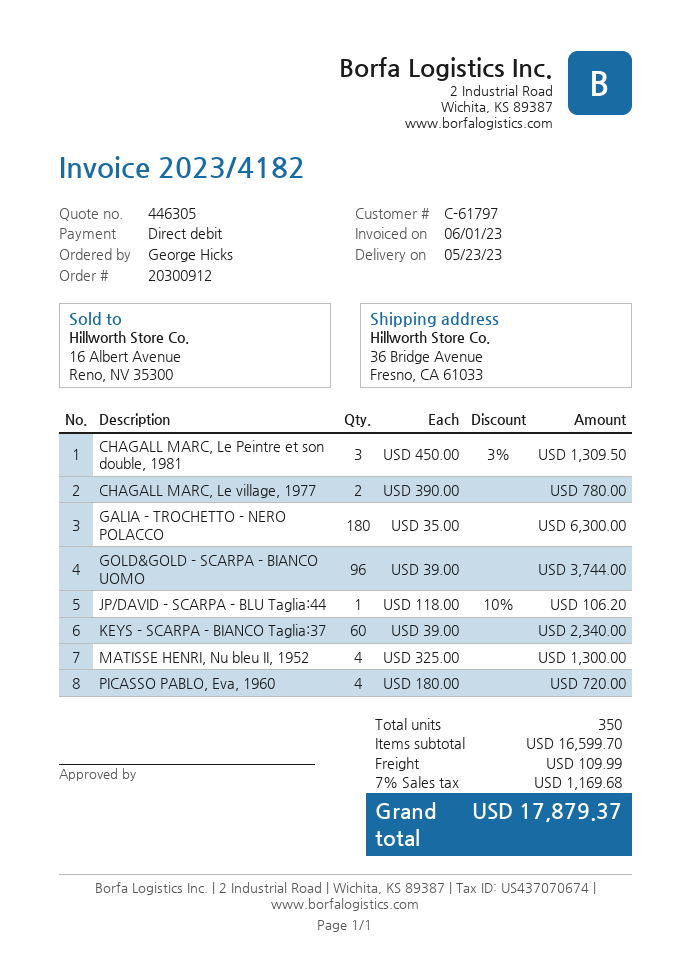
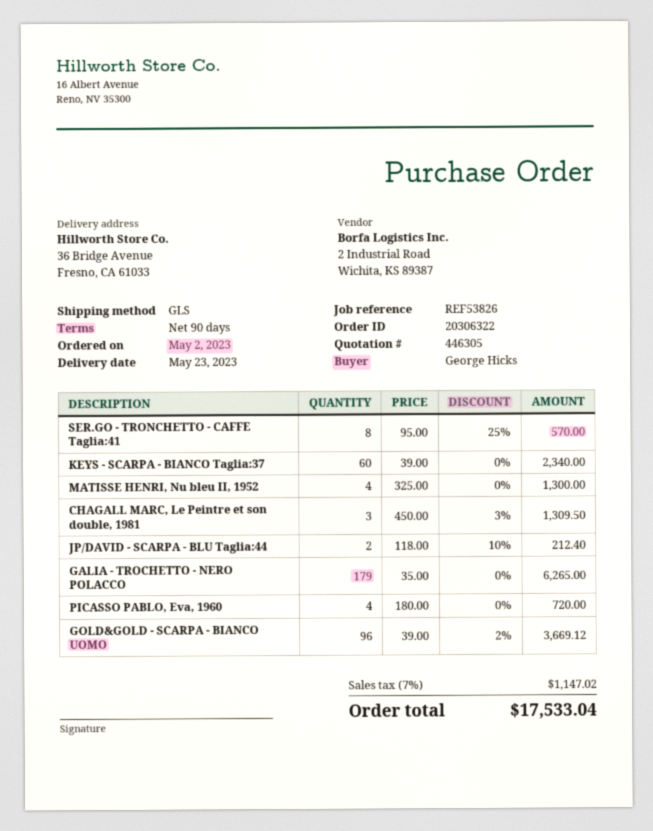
order number: 20300912 -> 20306322
CHAGALL MARC, Le village, 1977: 2 x 390.00 = 780.00 -> none
GALIA - TROCHETTO - NERO POLACCO: 180 x 35.00 = 6300.00 -> 179 x 35.00 = 6265.00
GOLD&GOLD - SCARPA - BIANCO UOMO: 96 x 39.00 = 3744.00 -> 96 x 39.00 - 2% = 3669.12
JP/DAVID - SCARPA - BLU Taglia:44: 1 x 118.00 - 10% = 106.20 -> 2 x 118.00 - 10% = 212.40
SER.GO - TRONCHETTO - CAFFE Taglia:41: none -> 8 x 95.00 - 25% = 570.00
shipping: 109.99 -> none
tax: 7% = 1169.68 -> 7% = 1147.02
total: 17879.37 -> 17533.04

